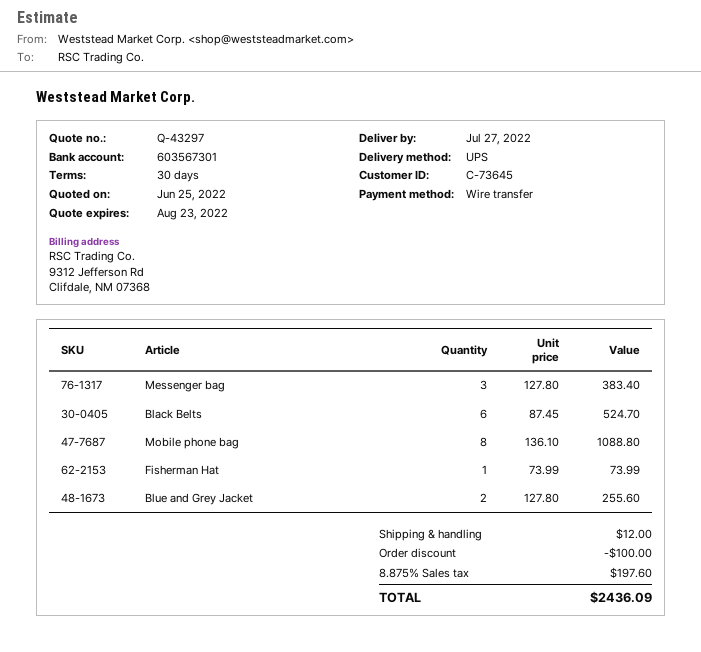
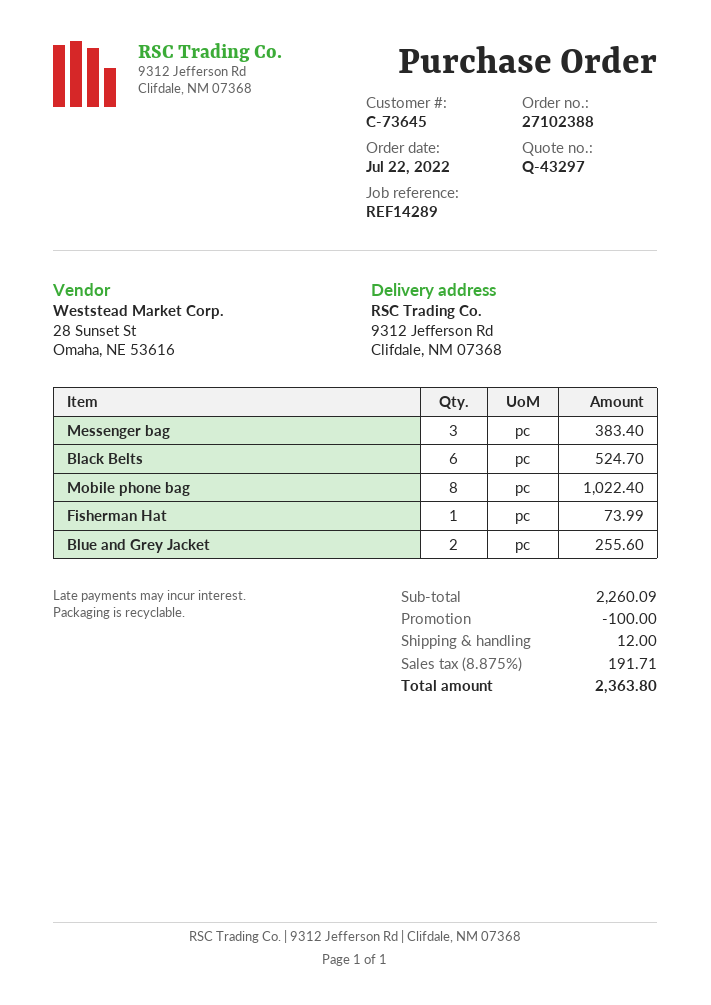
Mobile phone bag: 8 for 1088.80 -> 8 for 1022.40
tax: 8.875% = 197.60 -> 8.875% = 191.71
total: 2436.09 -> 2363.80

